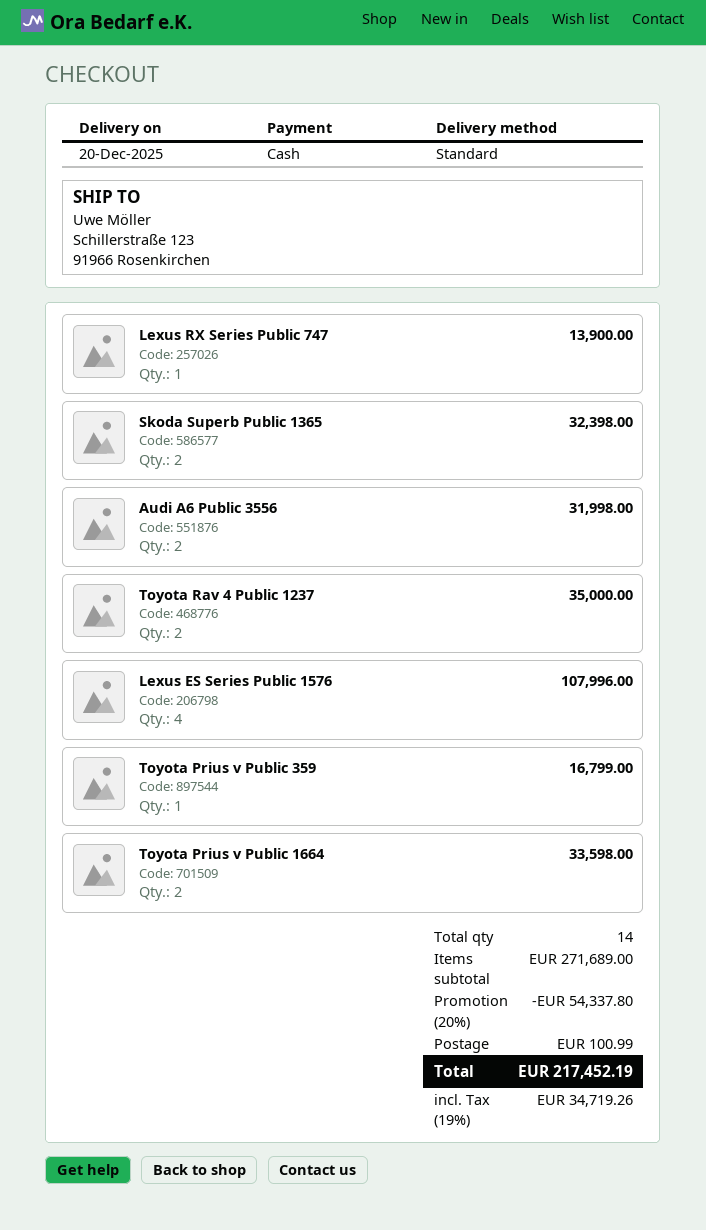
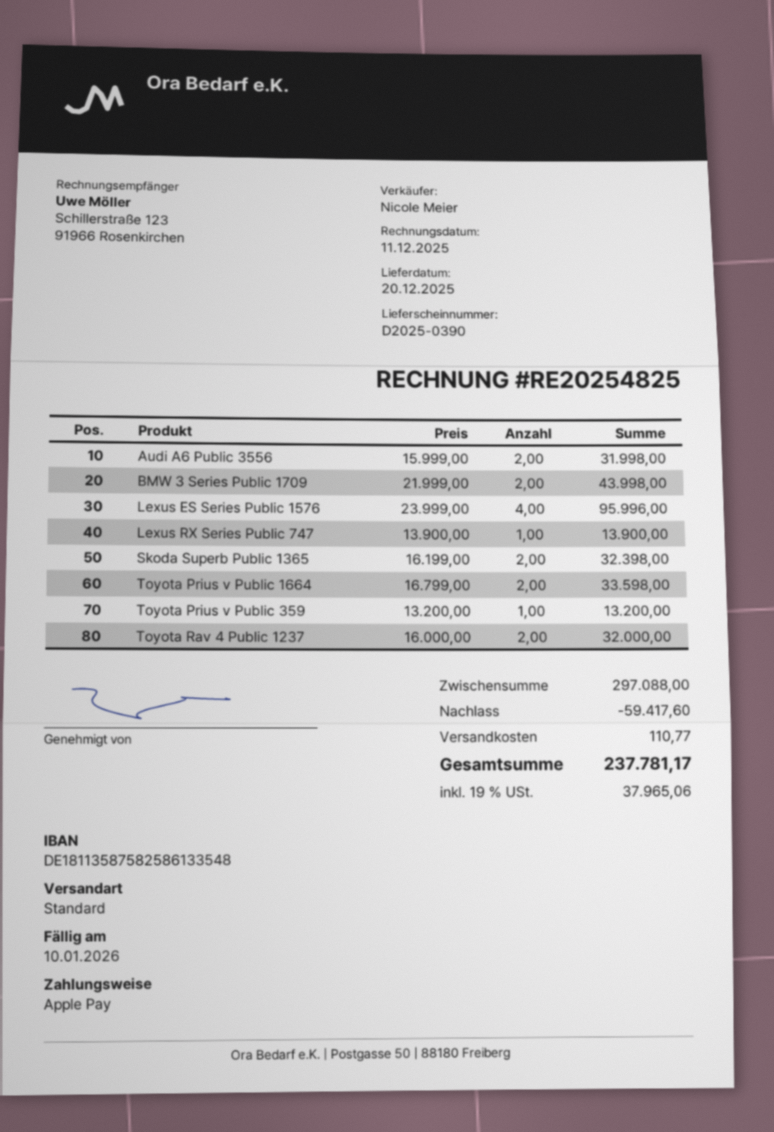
payment method: cash -> Apple Pay
Toyota Rav 4 Public 1237: 2 for 35000.00 -> 2 for 32000.00
Lexus ES Series Public 1576: 4 for 107996.00 -> 4 for 95996.00
Toyota Prius v Public 359: 1 for 16799.00 -> 1 for 13200.00
BMW 3 Series Public 1709: none -> 2 for 43998.00
subtotal: 271689.00 -> 297088.00
discount: 54337.80 -> 59417.60
shipping: 100.99 -> 110.77
tax: 19% = 34719.26 -> 19% = 37965.06
total: 217452.19 -> 237781.17

